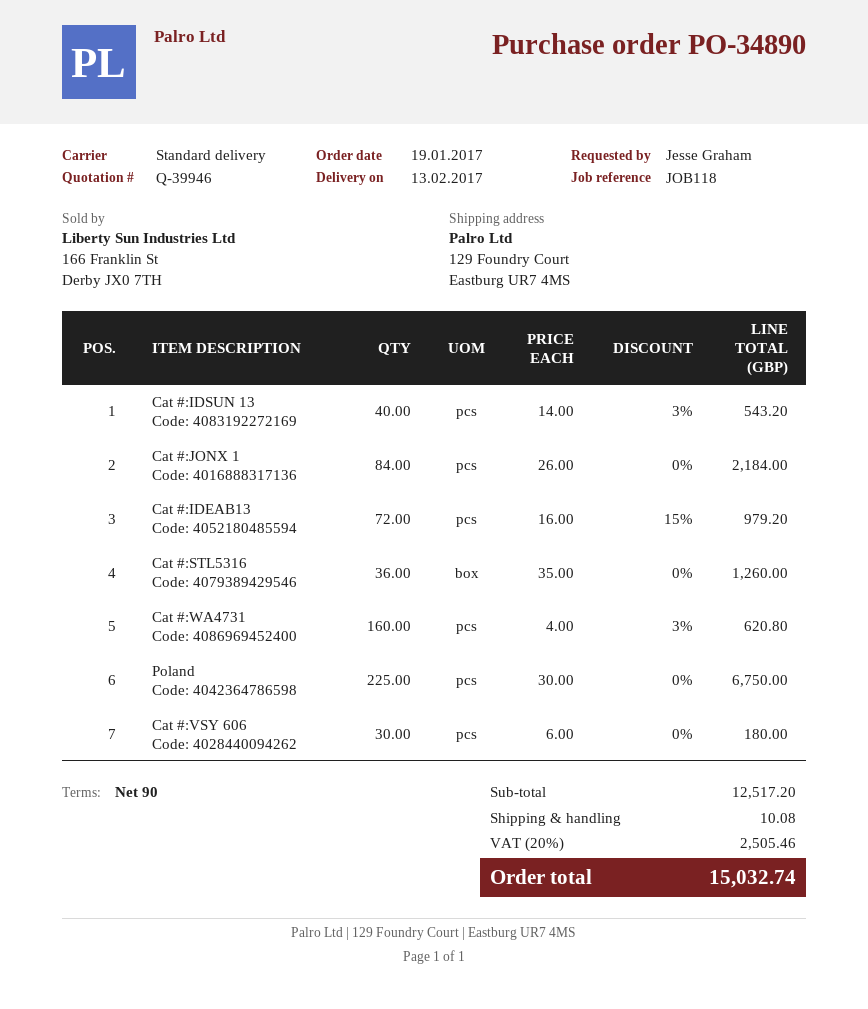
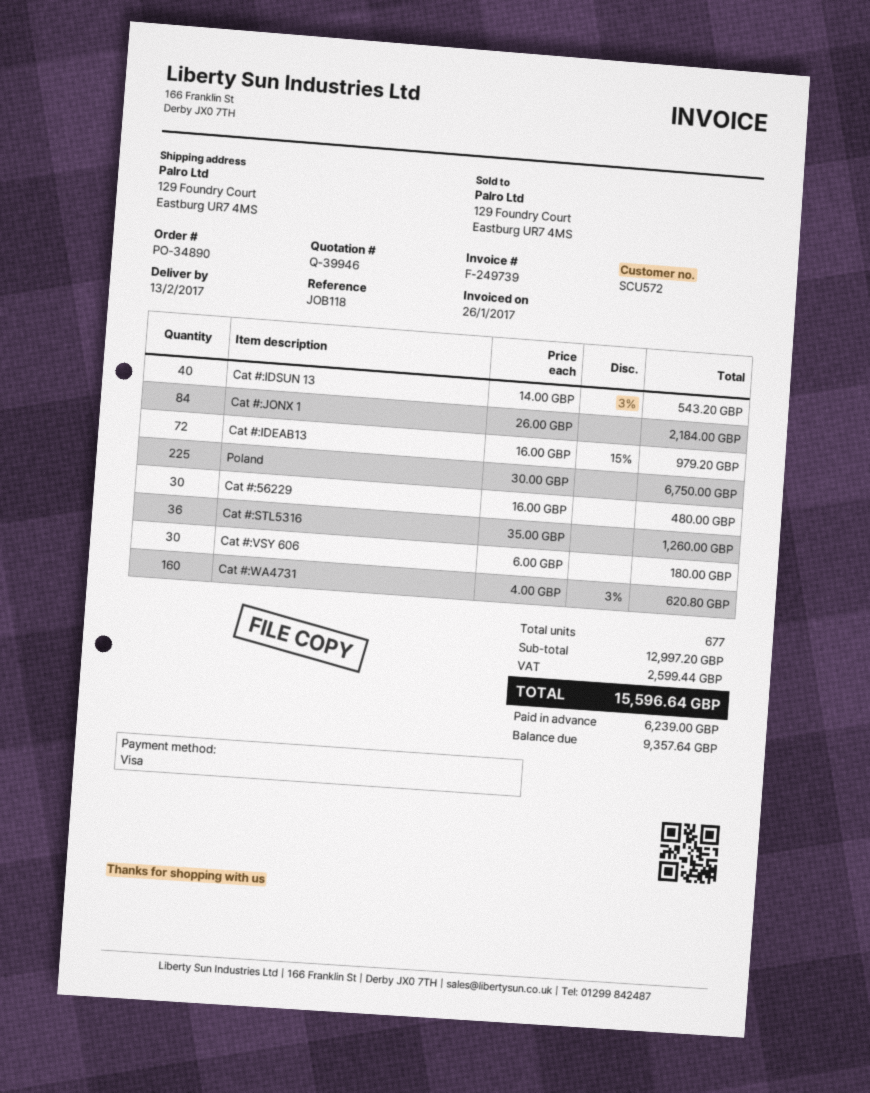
Cat #:56229: none -> 30 x 16.00 = 480.00
subtotal: 12517.20 -> 12997.20
shipping: 10.08 -> none
tax: 2505.46 -> 2599.44
total: 15032.74 -> 15596.64

